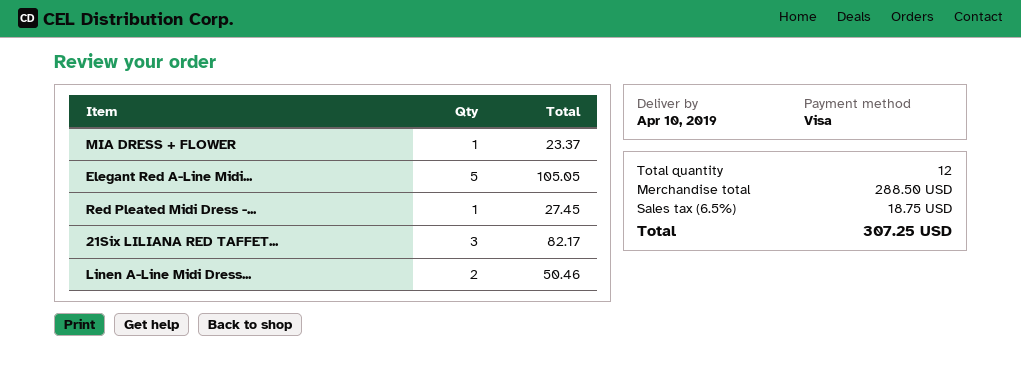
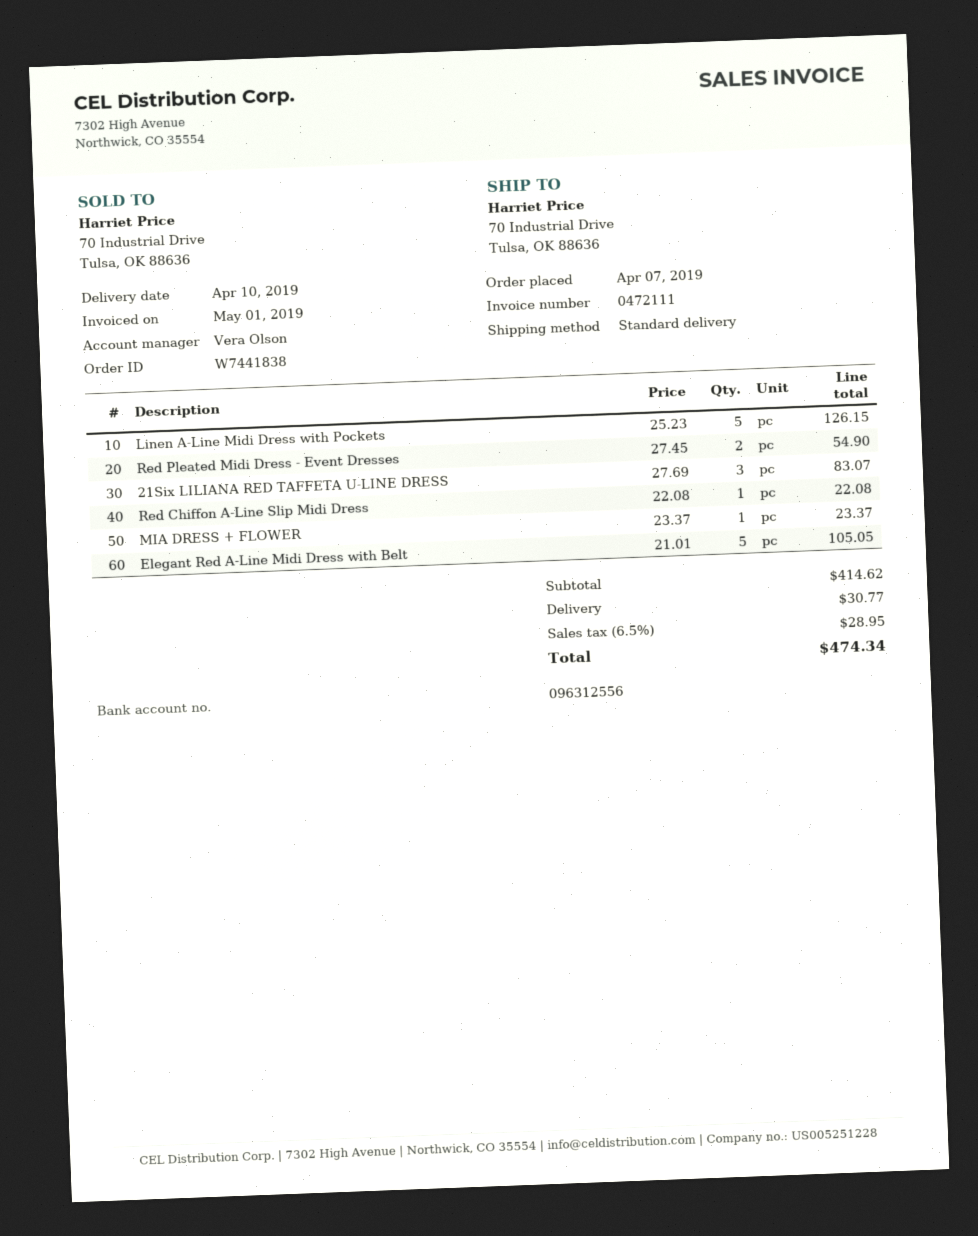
Red Pleated Midi Dress -...: 1 for 27.45 -> 2 for 54.90
21Six LILIANA RED TAFFET...: 3 for 82.17 -> 3 for 83.07
Linen A-Line Midi Dress...: 2 for 50.46 -> 5 for 126.15
Red Chiffon A-Line Slip Midi Dress: none -> 1 for 22.08
subtotal: 288.50 -> 414.62
shipping: none -> 30.77
tax: 6.5% = 18.75 -> 6.5% = 28.95
total: 307.25 -> 474.34

